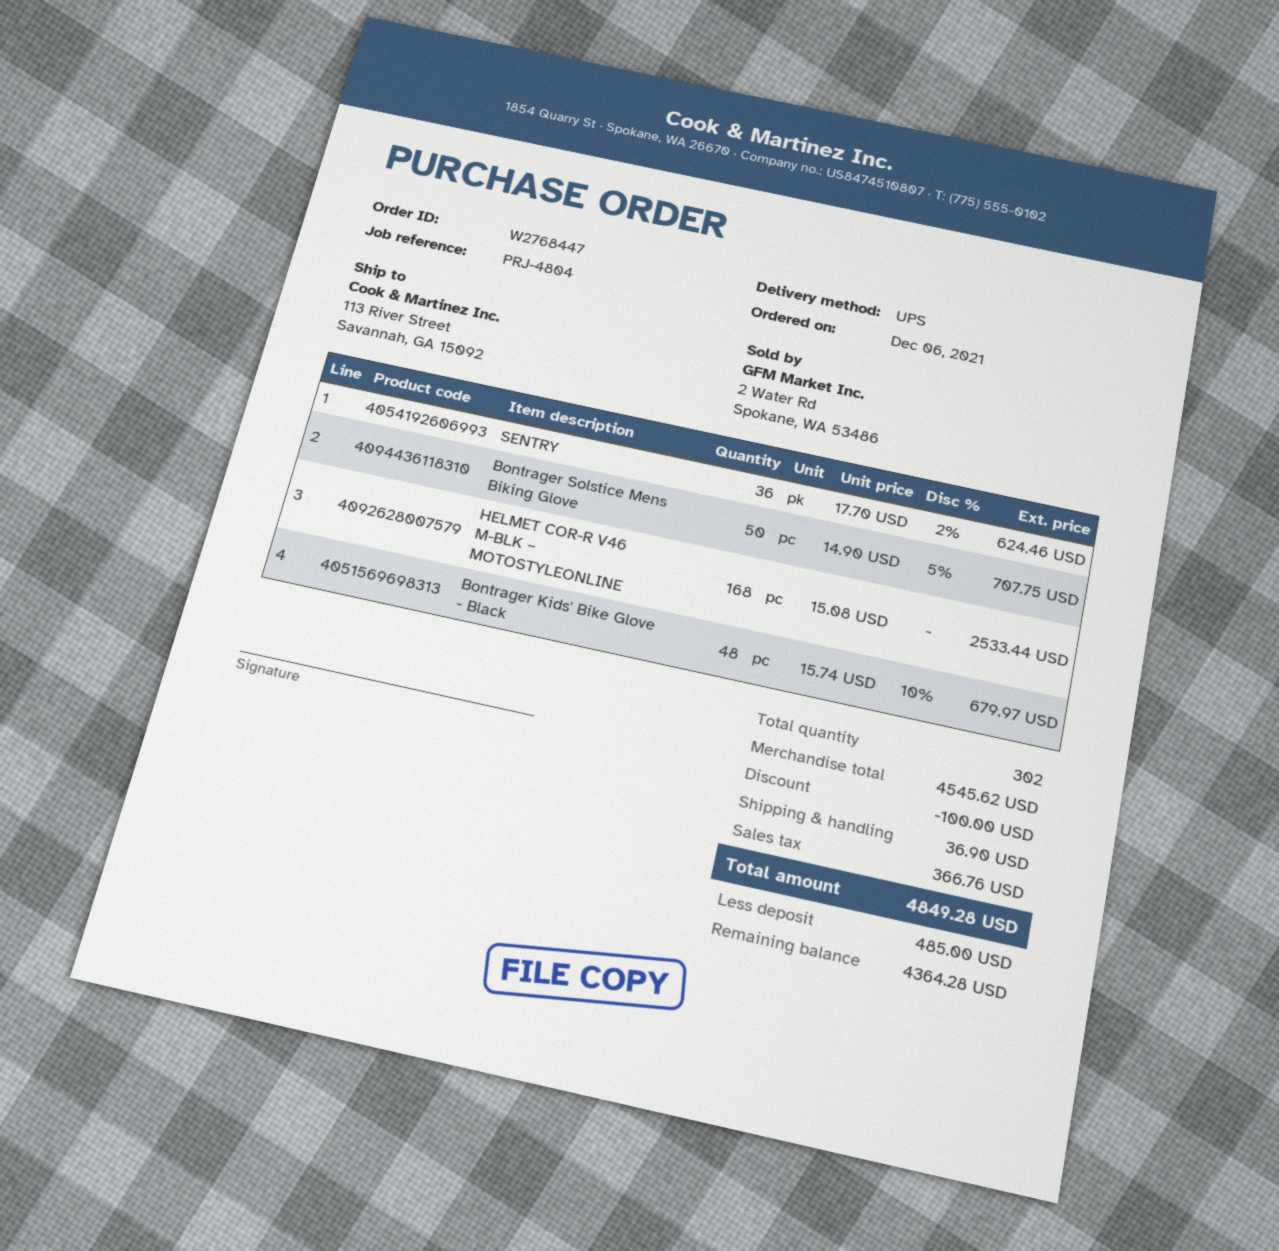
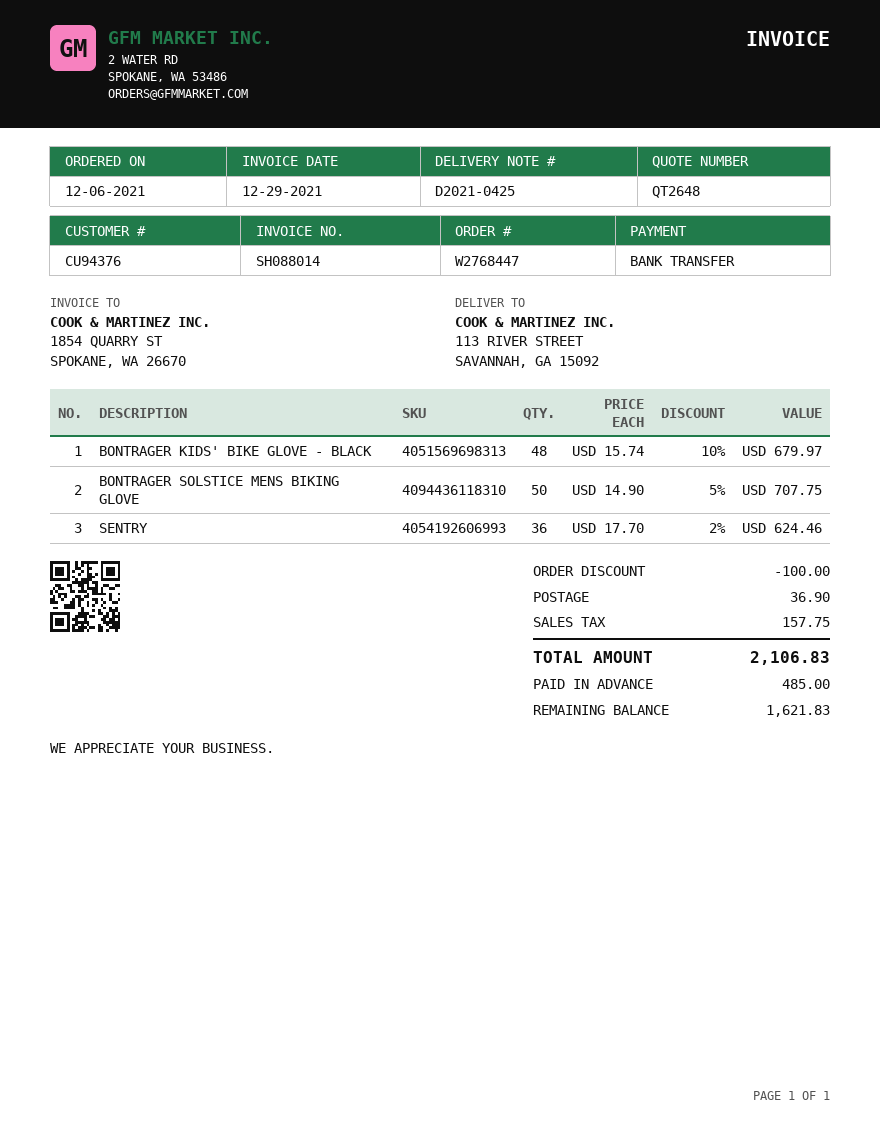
HELMET COR-R V46 M-BLK – MOTOSTYLEONLINE: 168 x 15.08 = 2533.44 -> none
tax: 366.76 -> 157.75
total: 4849.28 -> 2106.83
balance: 4364.28 -> 1621.83

